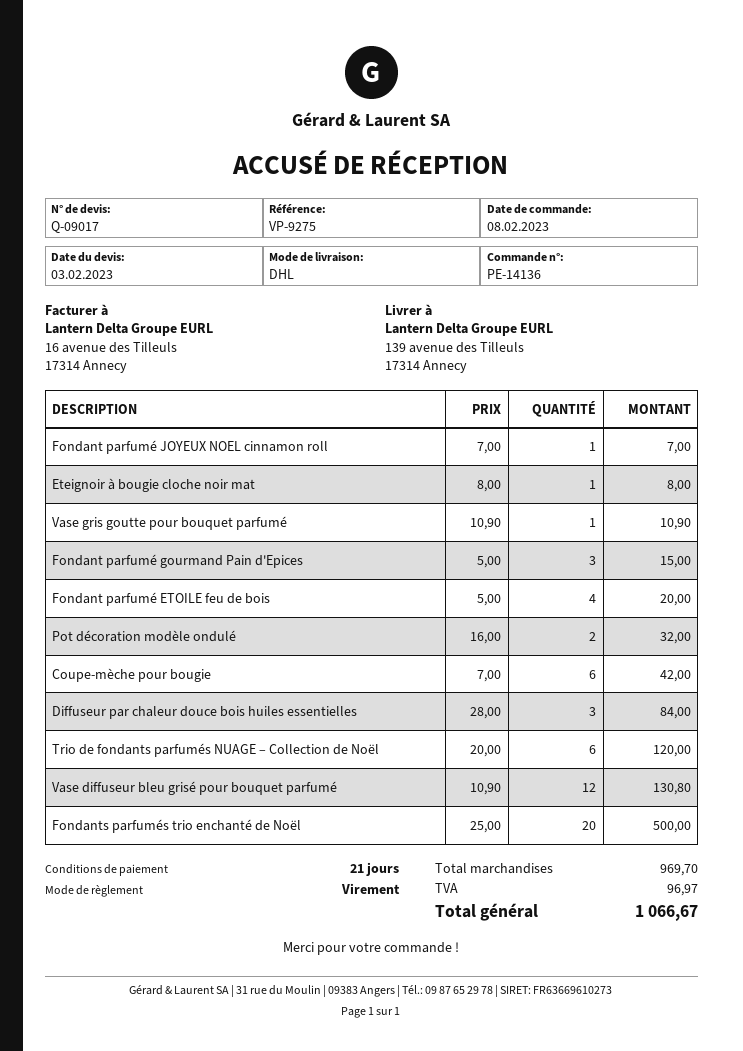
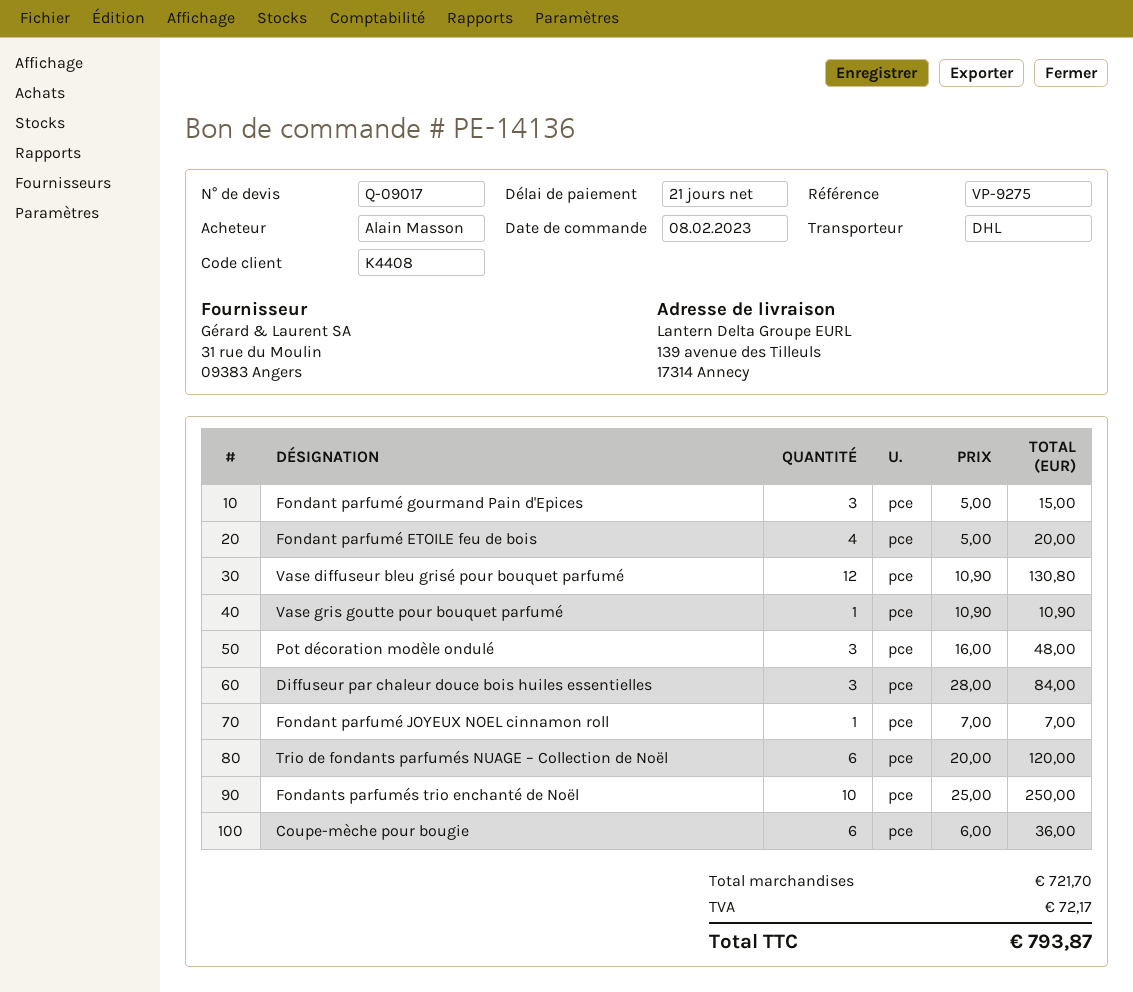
Eteignoir à bougie cloche noir mat: 1 x 8.00 = 8.00 -> none
Pot décoration modèle ondulé: 2 x 16.00 = 32.00 -> 3 x 16.00 = 48.00
Coupe-mèche pour bougie: 6 x 7.00 = 42.00 -> 6 x 6.00 = 36.00
Fondants parfumés trio enchanté de Noël: 20 x 25.00 = 500.00 -> 10 x 25.00 = 250.00
subtotal: 969.70 -> 721.70
tax: 96.97 -> 72.17
total: 1066.67 -> 793.87

